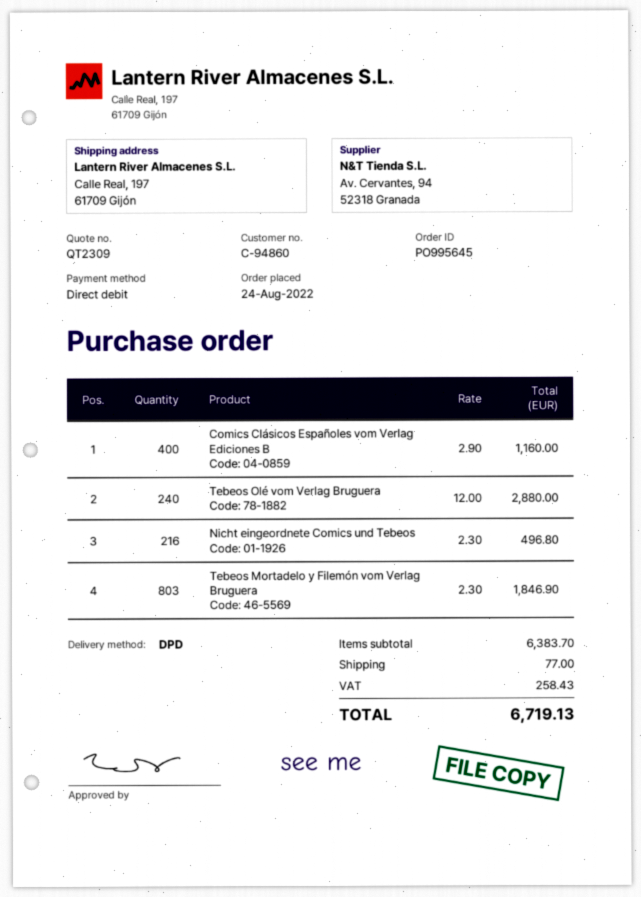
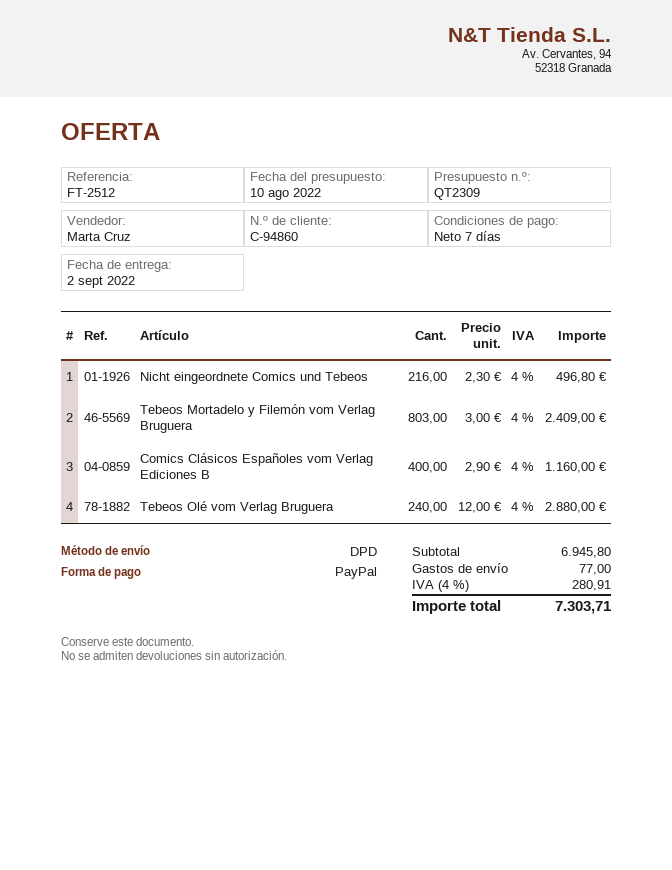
payment method: direct debit -> PayPal
Tebeos Mortadelo y Filemón vom Verlag Bruguera: 803 x 2.30 = 1846.90 -> 803 x 3.00 = 2409.00
subtotal: 6383.70 -> 6945.80
tax: 258.43 -> 280.91
total: 6719.13 -> 7303.71

